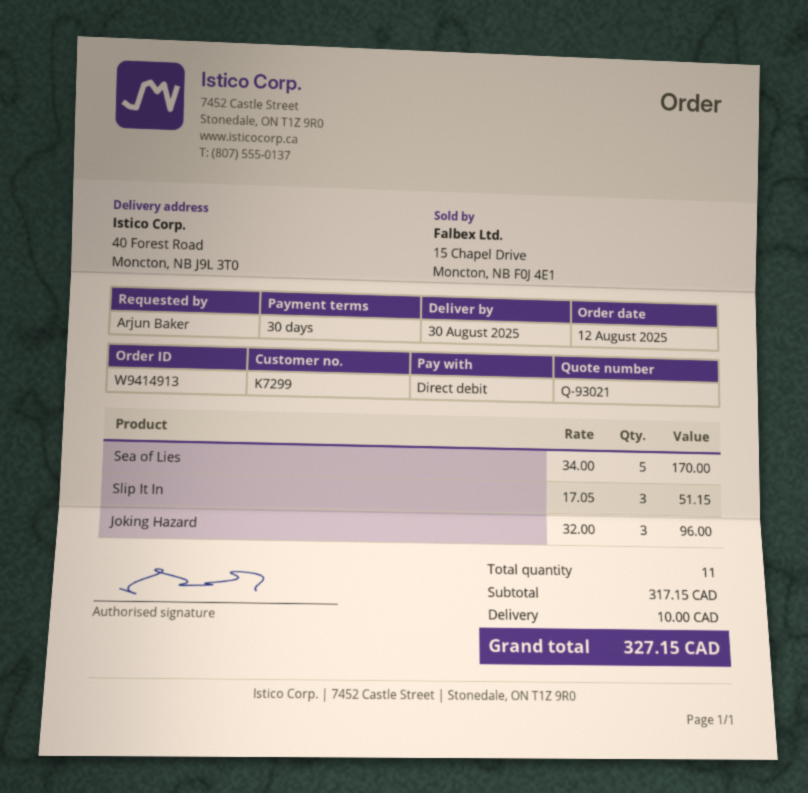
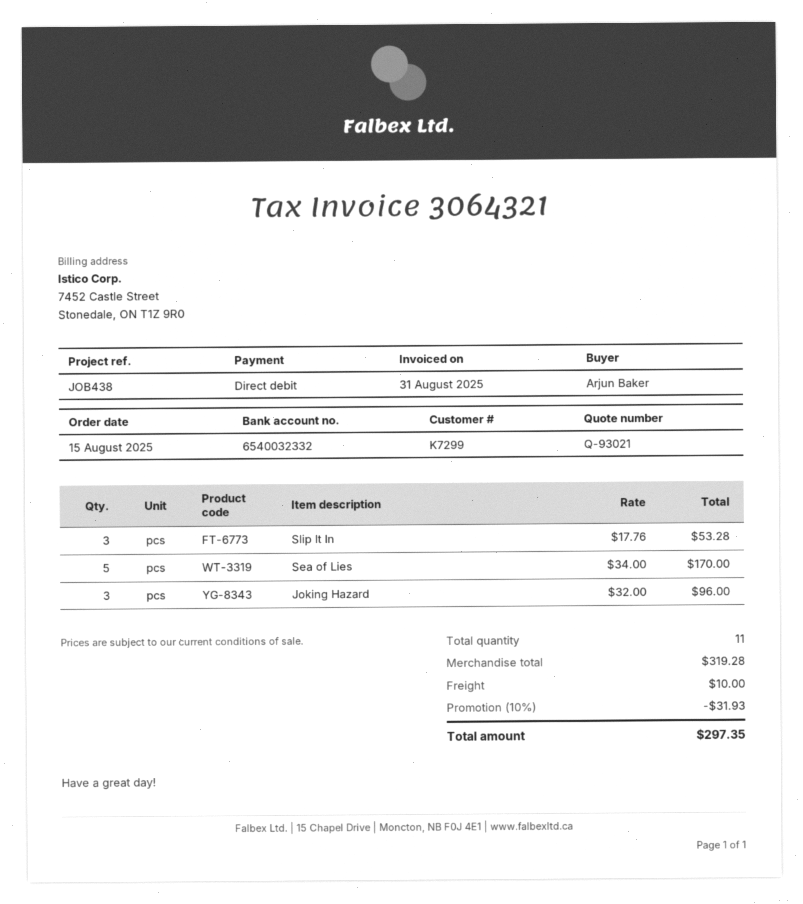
order date: 2025-08-12 -> 2025-08-15
Slip It In: 3 x 17.05 = 51.15 -> 3 x 17.76 = 53.28
subtotal: 317.15 -> 319.28
discount: none -> 10% = 31.93
total: 327.15 -> 297.35

